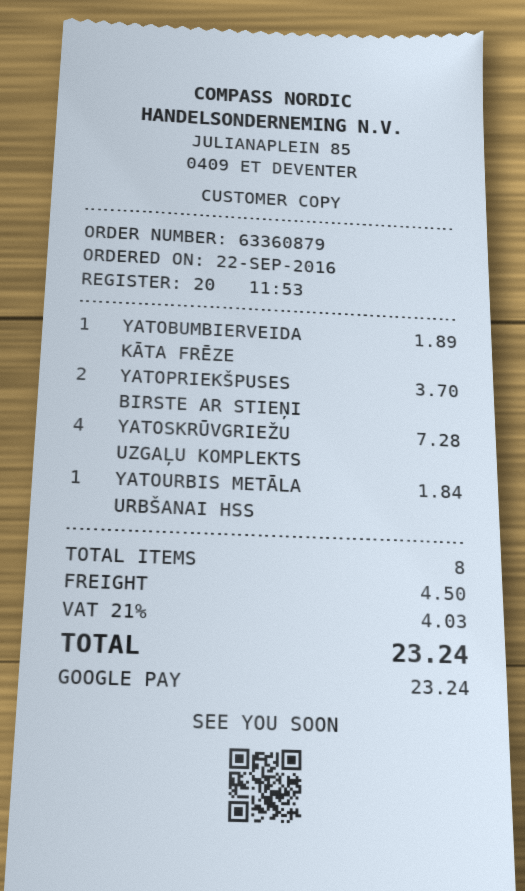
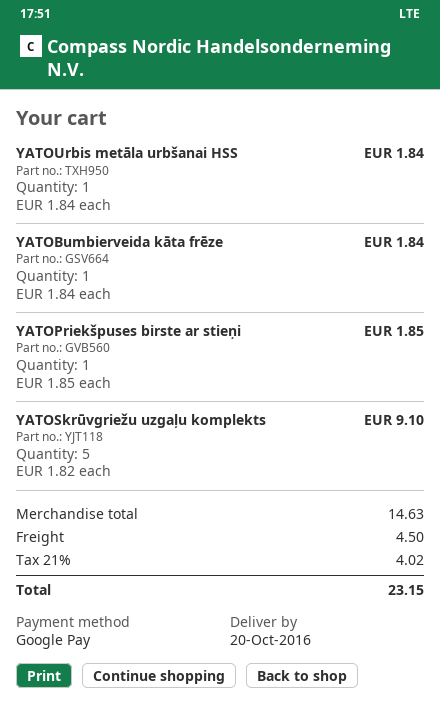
YATOBUMBIERVEIDA KĀTA FRĒZE: 1 for 1.89 -> 1 for 1.84
YATOPRIEKŠPUSES BIRSTE AR STIEŅI: 2 for 3.70 -> 1 for 1.85
YATOSKRŪVGRIEŽU UZGAĻU KOMPLEKTS: 4 for 7.28 -> 5 for 9.10
tax: 21% = 4.03 -> 21% = 4.02
total: 23.24 -> 23.15

